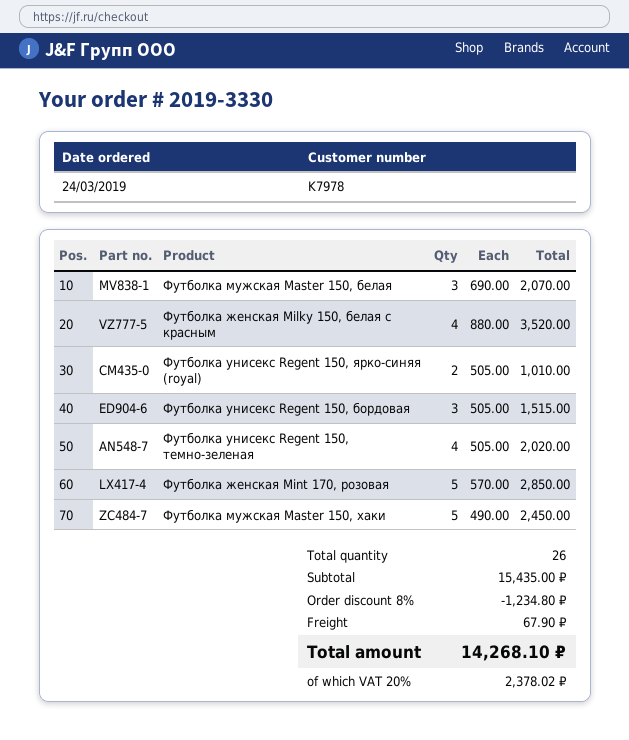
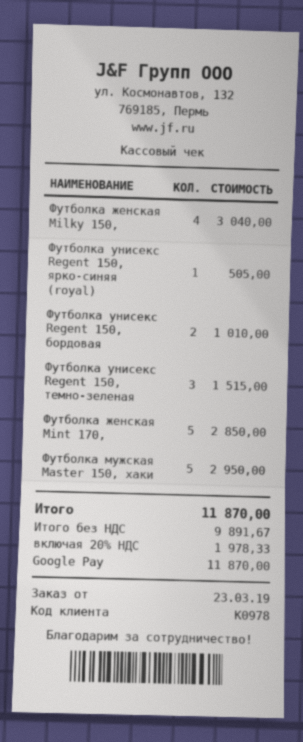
order date: 2019-03-24 -> 2019-03-23
customer number: K7978 -> K0978
Футболка мужская Master 150, белая: 3 for 2070.00 -> none
Футболка женская Milky 150, белая с красным: 4 for 3520.00 -> 4 for 3040.00
Футболка унисекс Regent 150, ярко-синяя (royal): 2 for 1010.00 -> 1 for 505.00
Футболка унисекс Regent 150, бордовая: 3 for 1515.00 -> 2 for 1010.00
Футболка унисекс Regent 150, темно-зеленая: 4 for 2020.00 -> 3 for 1515.00
Футболка мужская Master 150, хаки: 5 for 2450.00 -> 5 for 2950.00
discount: 8% = 1234.80 -> none
shipping: 67.90 -> none
tax: 20% = 2378.02 -> 20% = 1978.33
total: 14268.10 -> 11870.00

